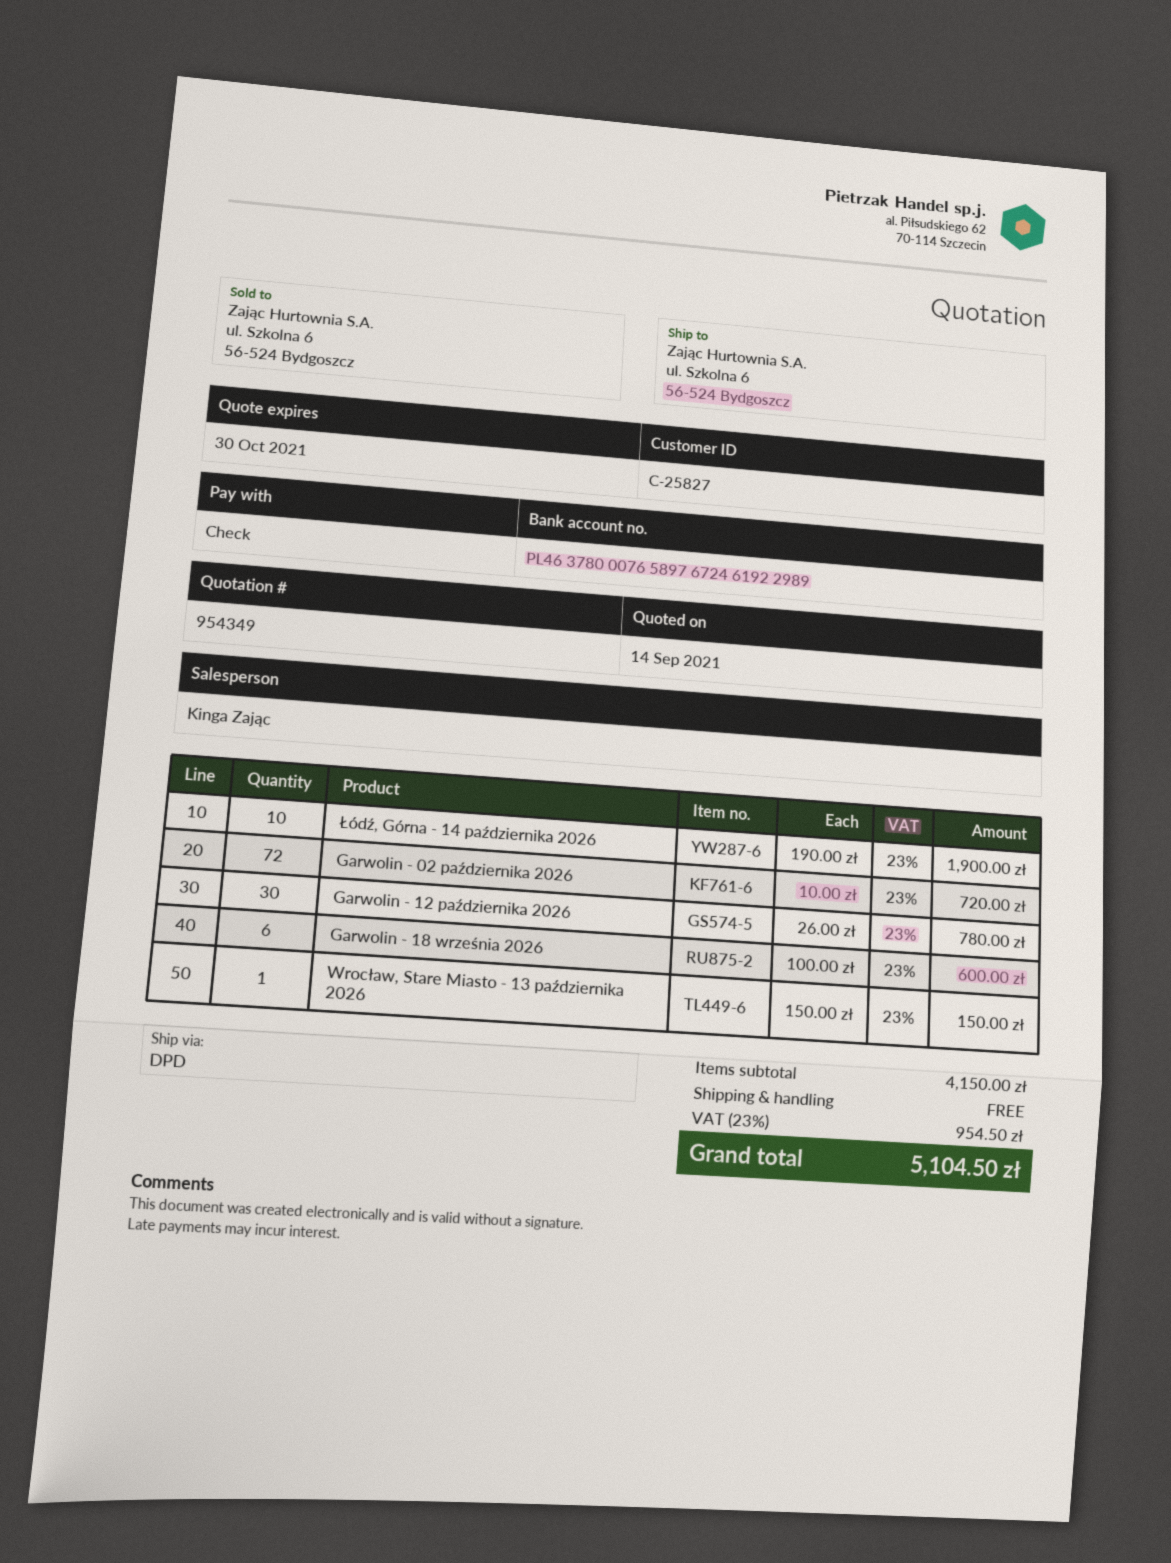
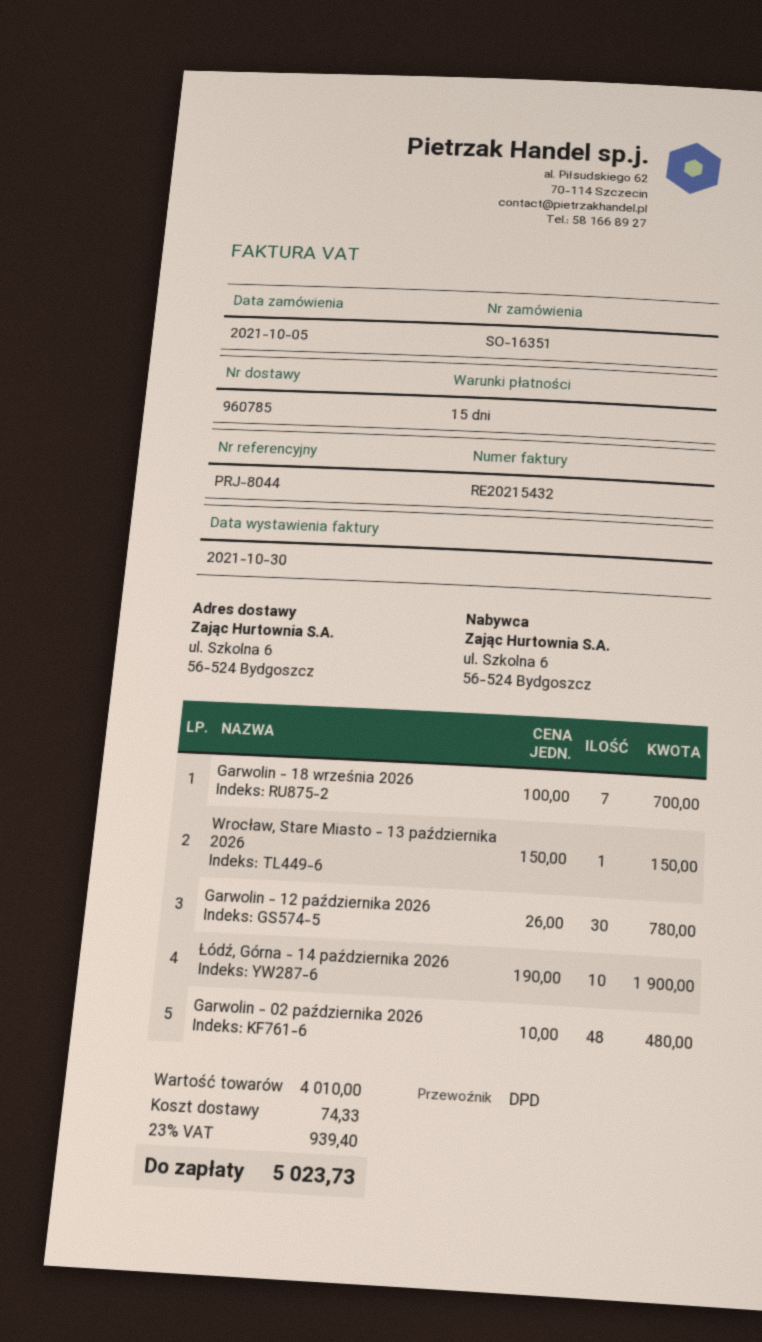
Garwolin - 02 października 2026: 72 x 10.00 = 720.00 -> 48 x 10.00 = 480.00
Garwolin - 18 września 2026: 6 x 100.00 = 600.00 -> 7 x 100.00 = 700.00
subtotal: 4150.00 -> 4010.00
shipping: 0.00 -> 74.33
tax: 23% = 954.50 -> 23% = 939.40
total: 5104.50 -> 5023.73

